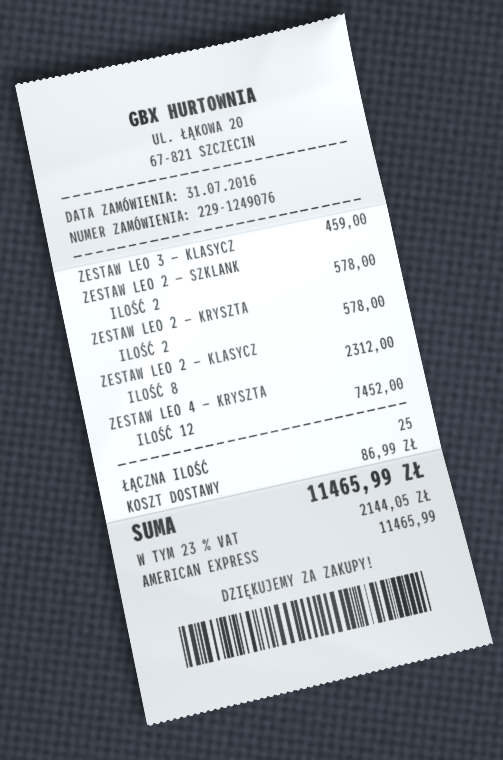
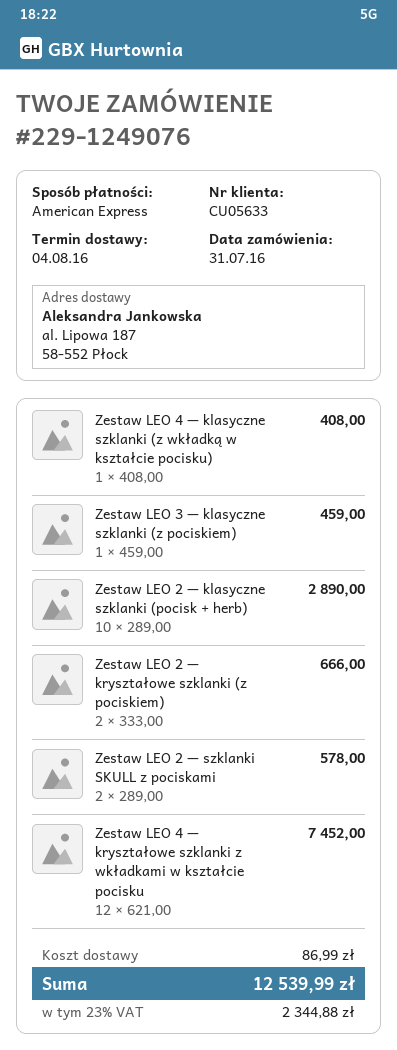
ZESTAW LEO 2 — KRYSZTA: 2 for 578.00 -> 2 for 666.00
ZESTAW LEO 2 — KLASYCZ: 8 for 2312.00 -> 10 for 2890.00
Zestaw LEO 4 — klasyczne szklanki (z wkładką w kształcie pocisku): none -> 1 for 408.00
tax: 23% = 2144.05 -> 23% = 2344.88
total: 11465.99 -> 12539.99

